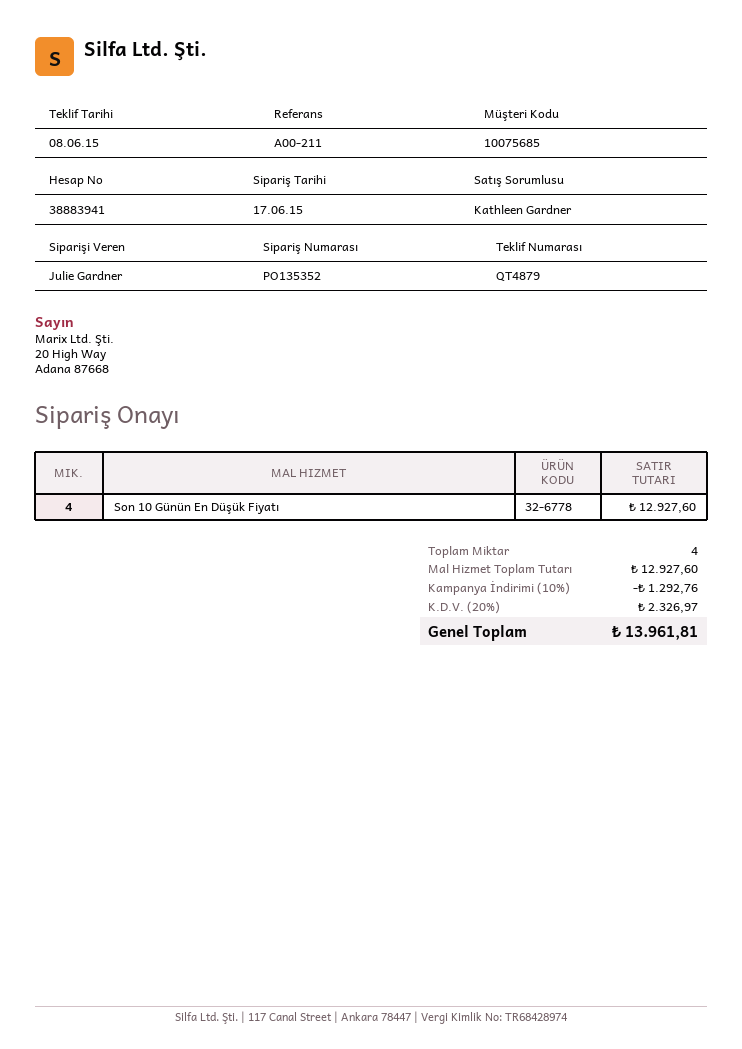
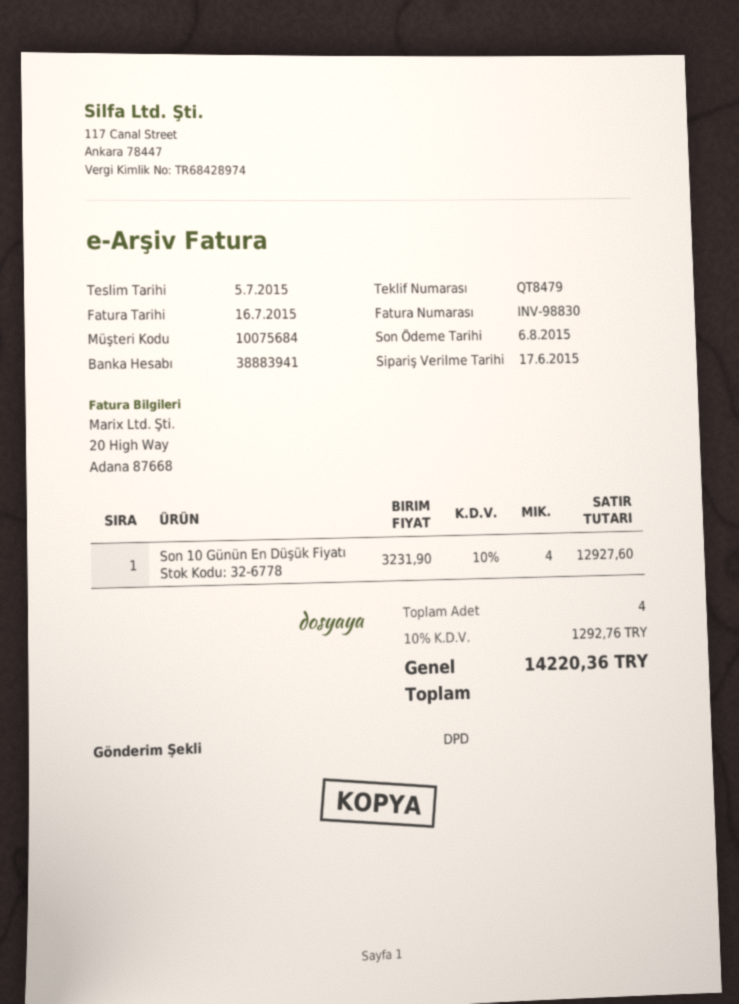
quote number: QT4879 -> QT8479
customer number: 10075685 -> 10075684
discount: 10% = 1292.76 -> none
tax: 20% = 2326.97 -> 10% = 1292.76
total: 13961.81 -> 14220.36

